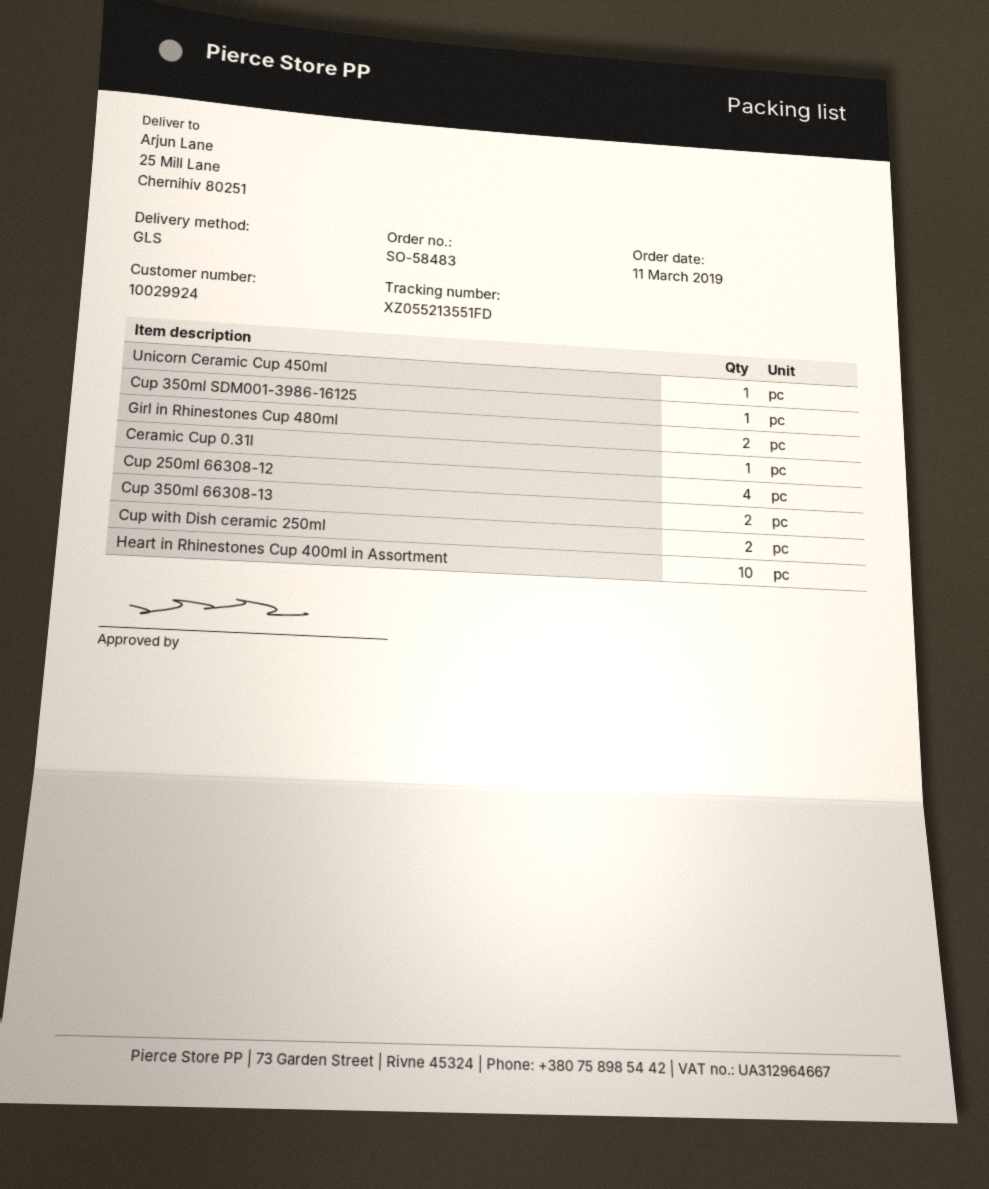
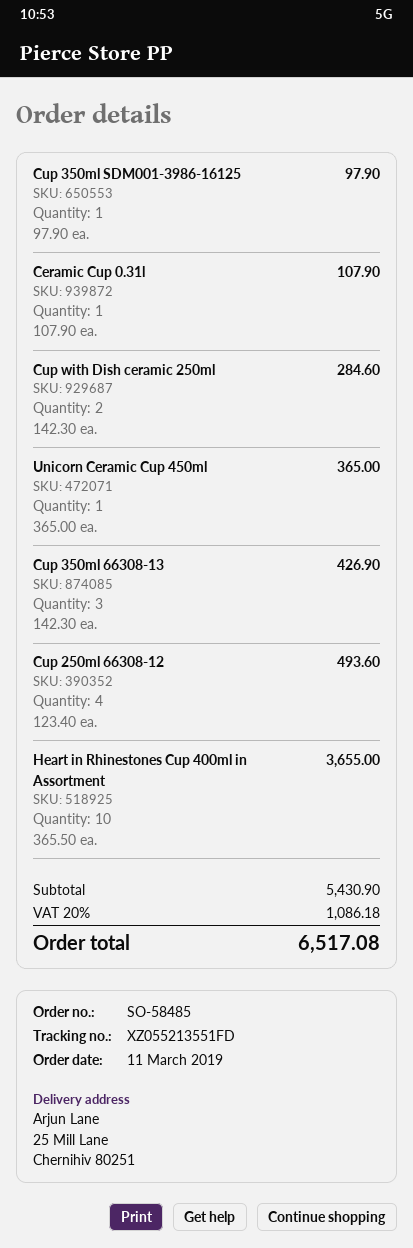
order number: SO-58483 -> SO-58485
Girl in Rhinestones Cup 480ml: 2 -> none
Cup 350ml 66308-13: 2 -> 3

